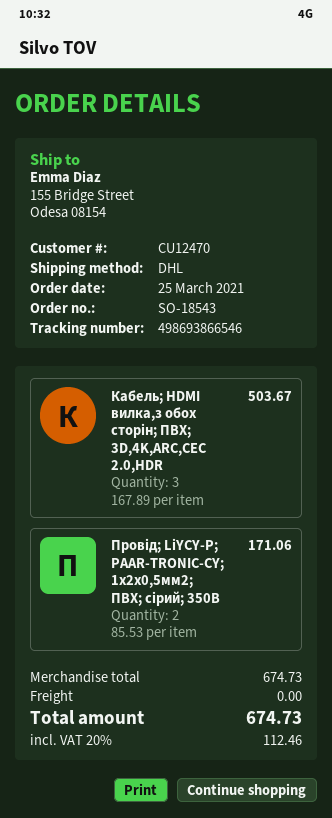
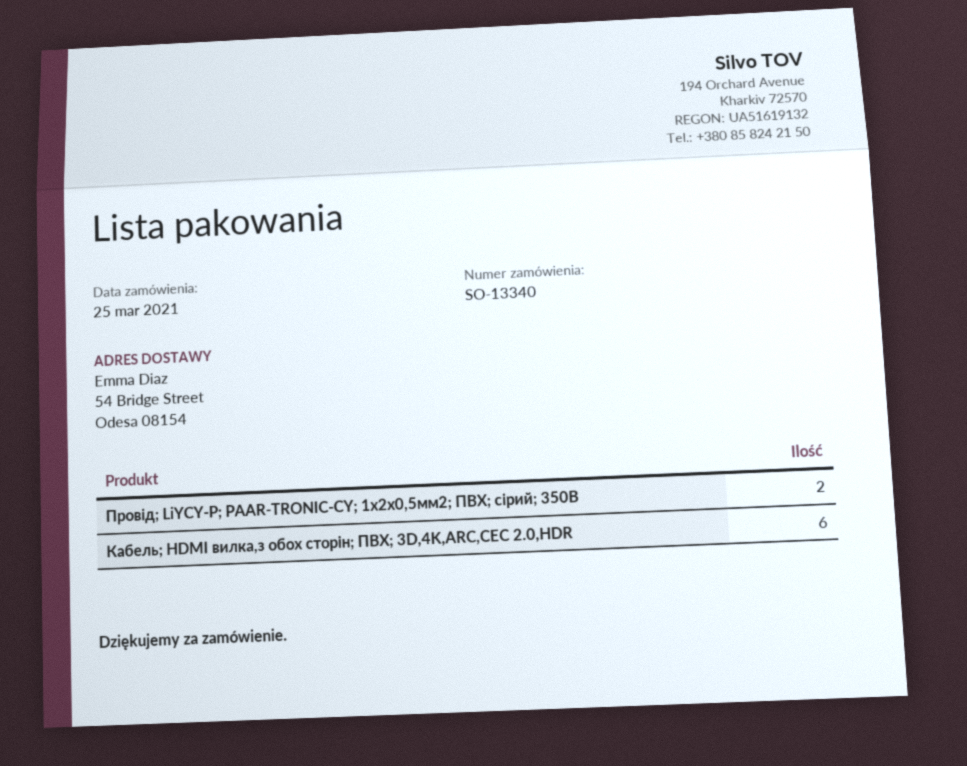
order number: SO-18543 -> SO-13340
ship to: 155 Bridge Street, Odesa 08154 -> 54 Bridge Street, Odesa 08154
Кабель; HDMI вилка,з обох сторін; ПВХ; 3D,4K,ARC,CEC 2.0,HDR: 3 -> 6

